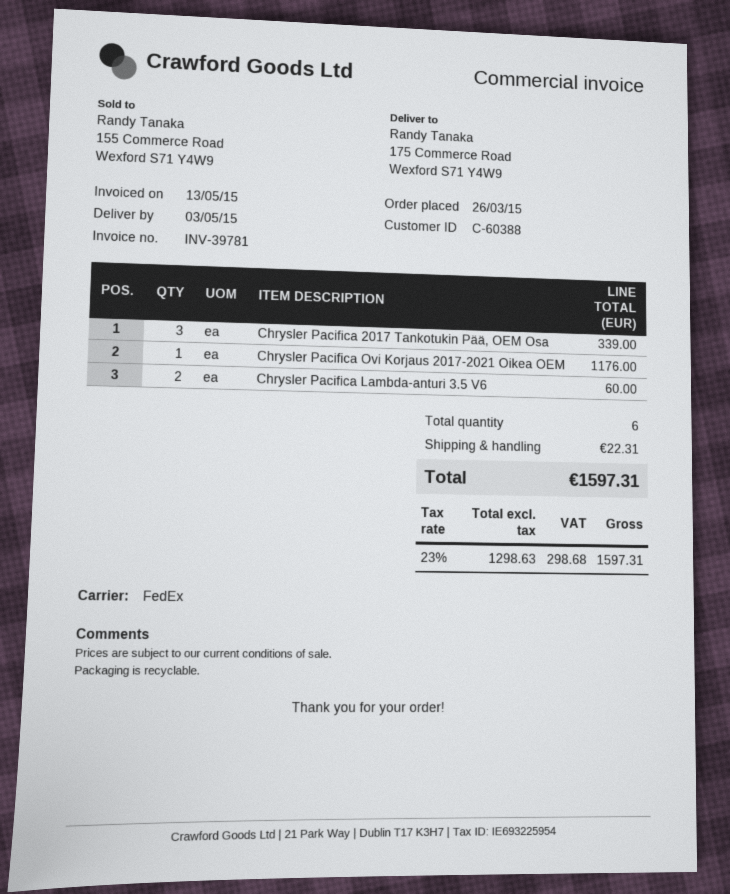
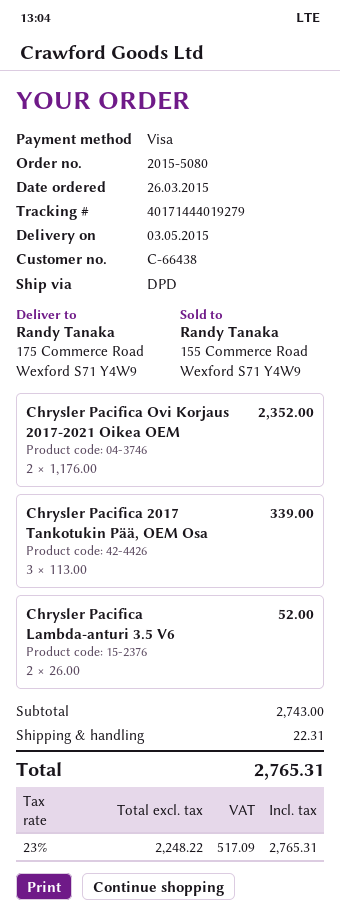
customer number: C-60388 -> C-66438
shipping method: FedEx -> DPD
Chrysler Pacifica Ovi Korjaus 2017-2021 Oikea OEM: 1 for 1176.00 -> 2 for 2352.00
Chrysler Pacifica Lambda-anturi 3.5 V6: 2 for 60.00 -> 2 for 52.00
net: 1298.63 -> 2248.22
tax: 23% = 298.68 -> 23% = 517.09
total: 1597.31 -> 2765.31

